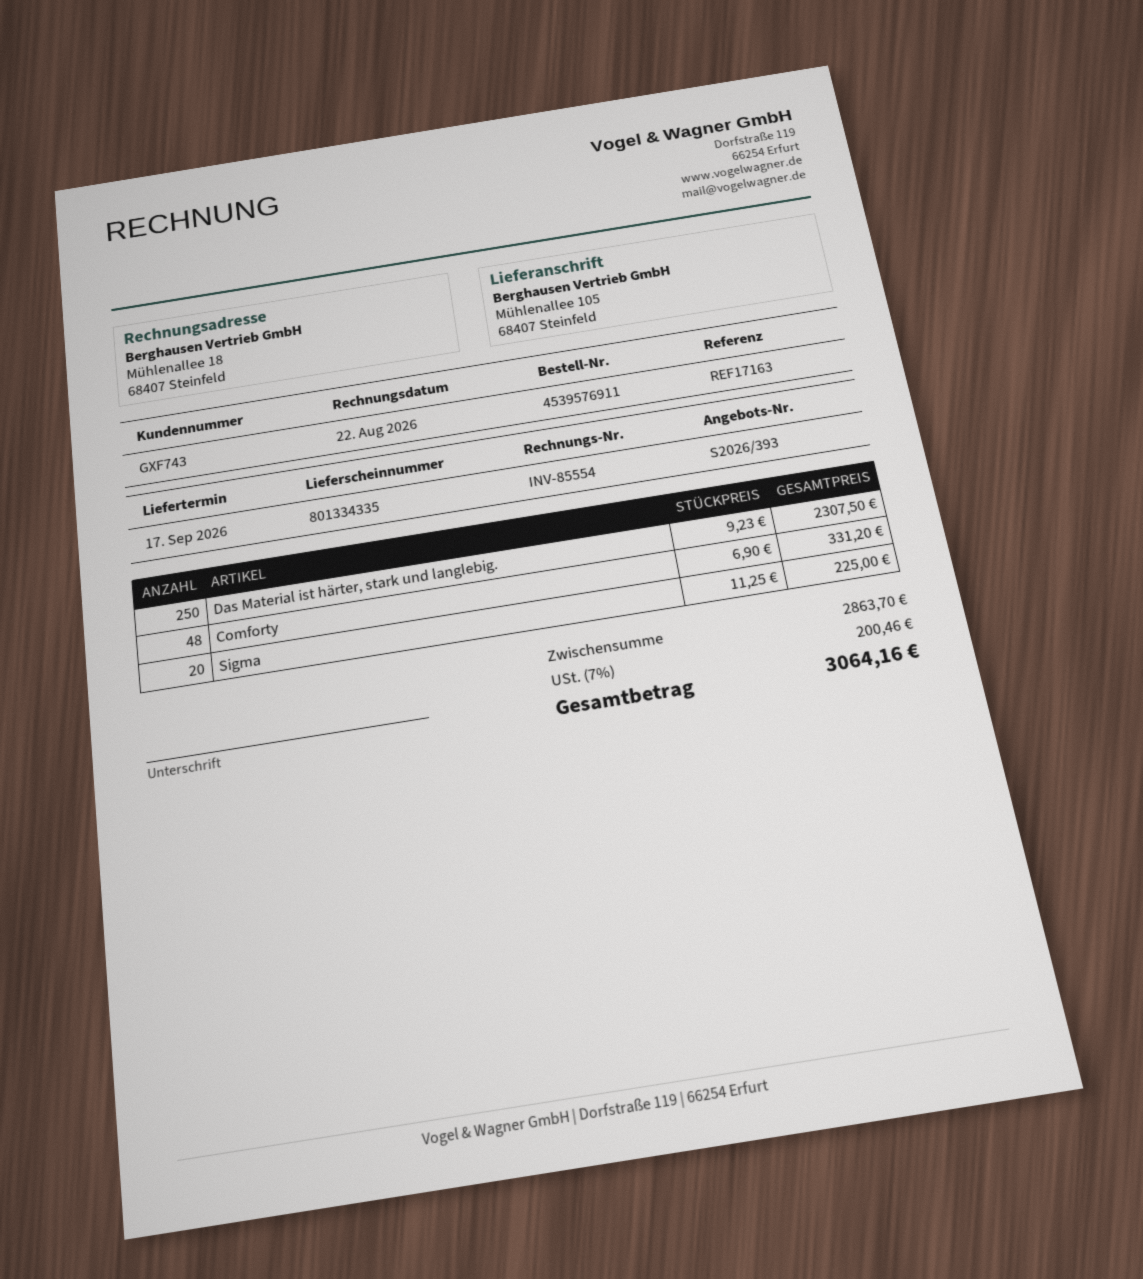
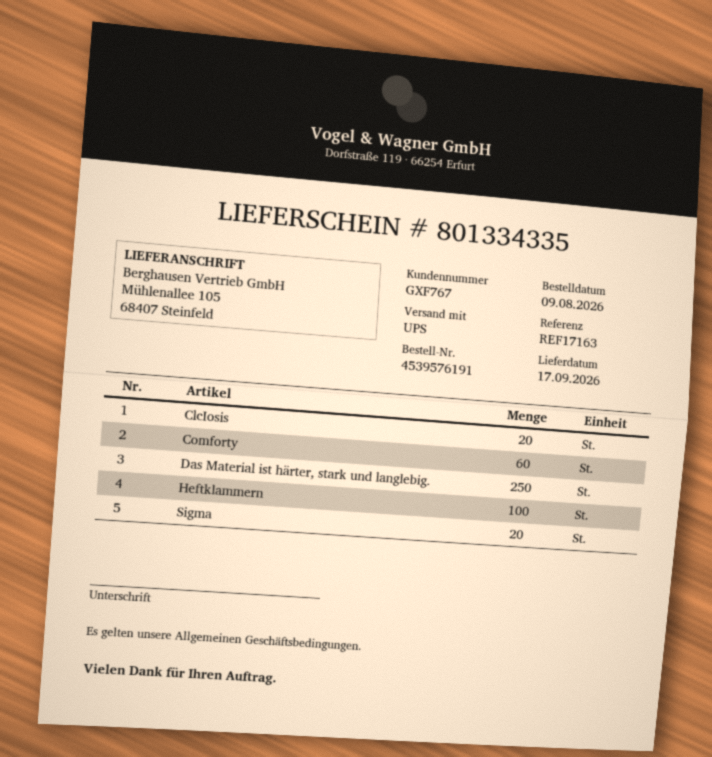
order number: 4539576911 -> 4539576191
customer number: GXF743 -> GXF767
Comforty: 48 -> 60
ClcIosis: none -> 20
Heftklammern: none -> 100

